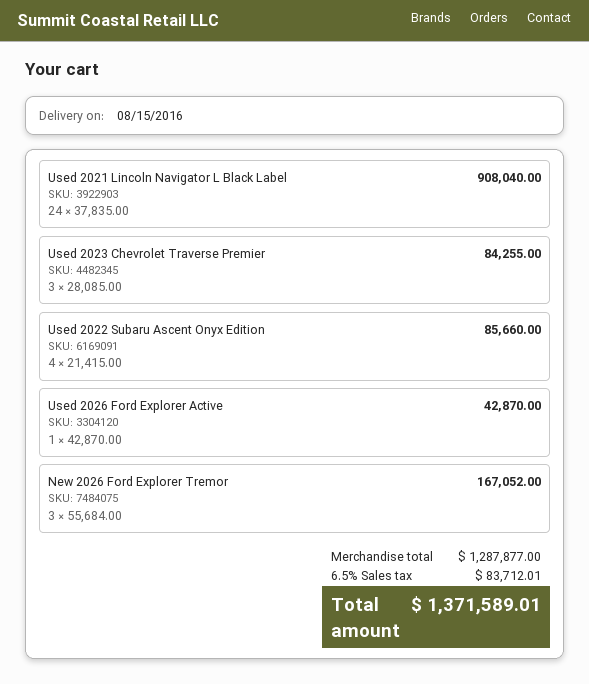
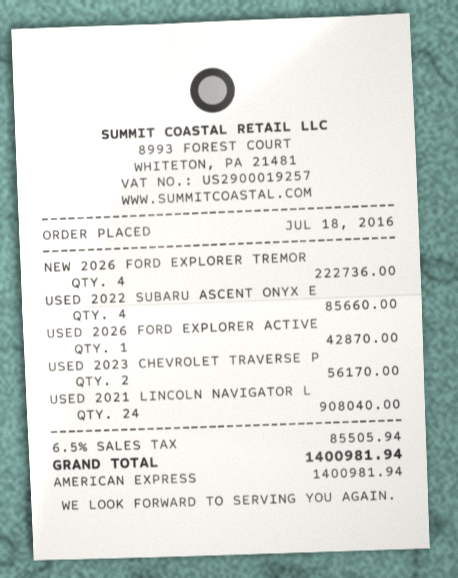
Used 2023 Chevrolet Traverse Premier: 3 for 84255.00 -> 2 for 56170.00
New 2026 Ford Explorer Tremor: 3 for 167052.00 -> 4 for 222736.00
tax: 6.5% = 83712.01 -> 6.5% = 85505.94
total: 1371589.01 -> 1400981.94

